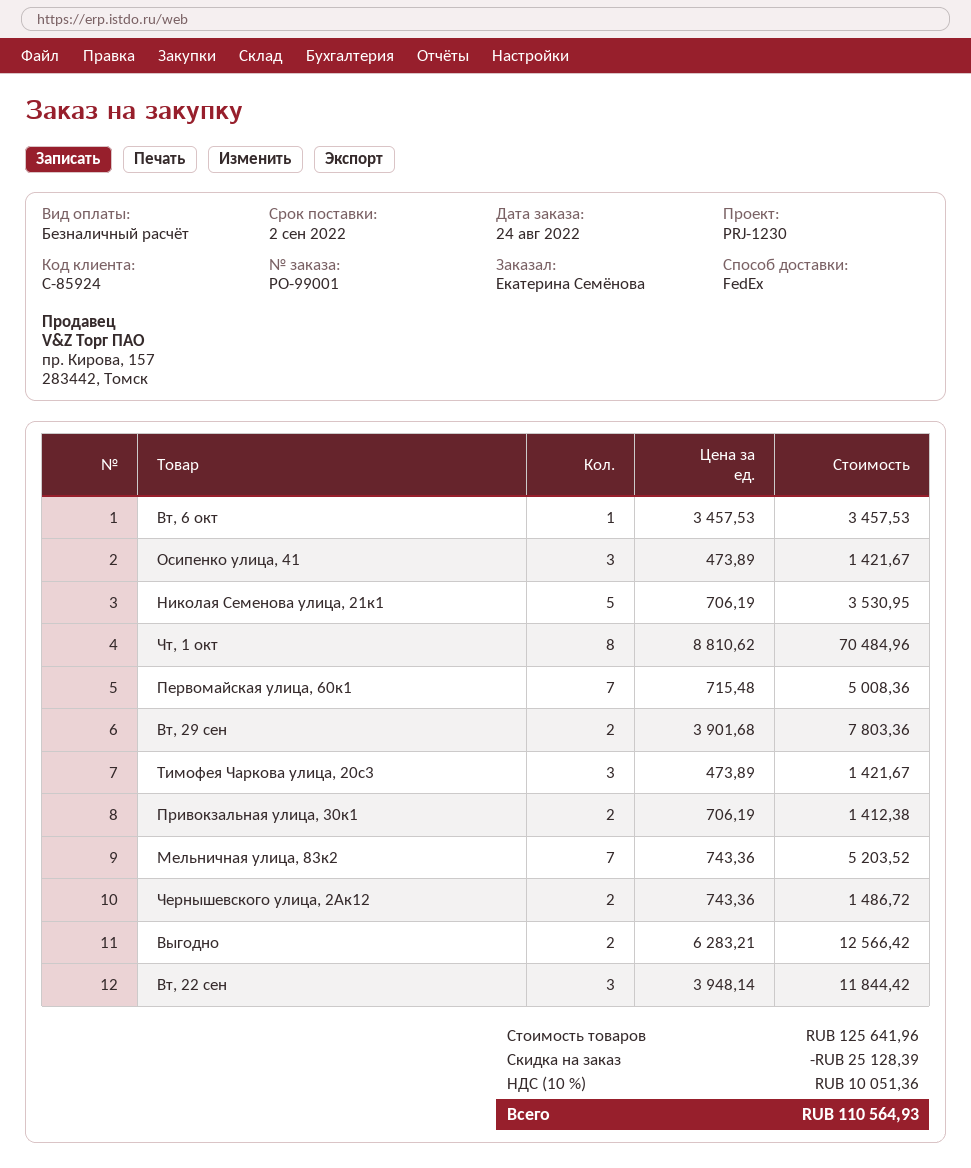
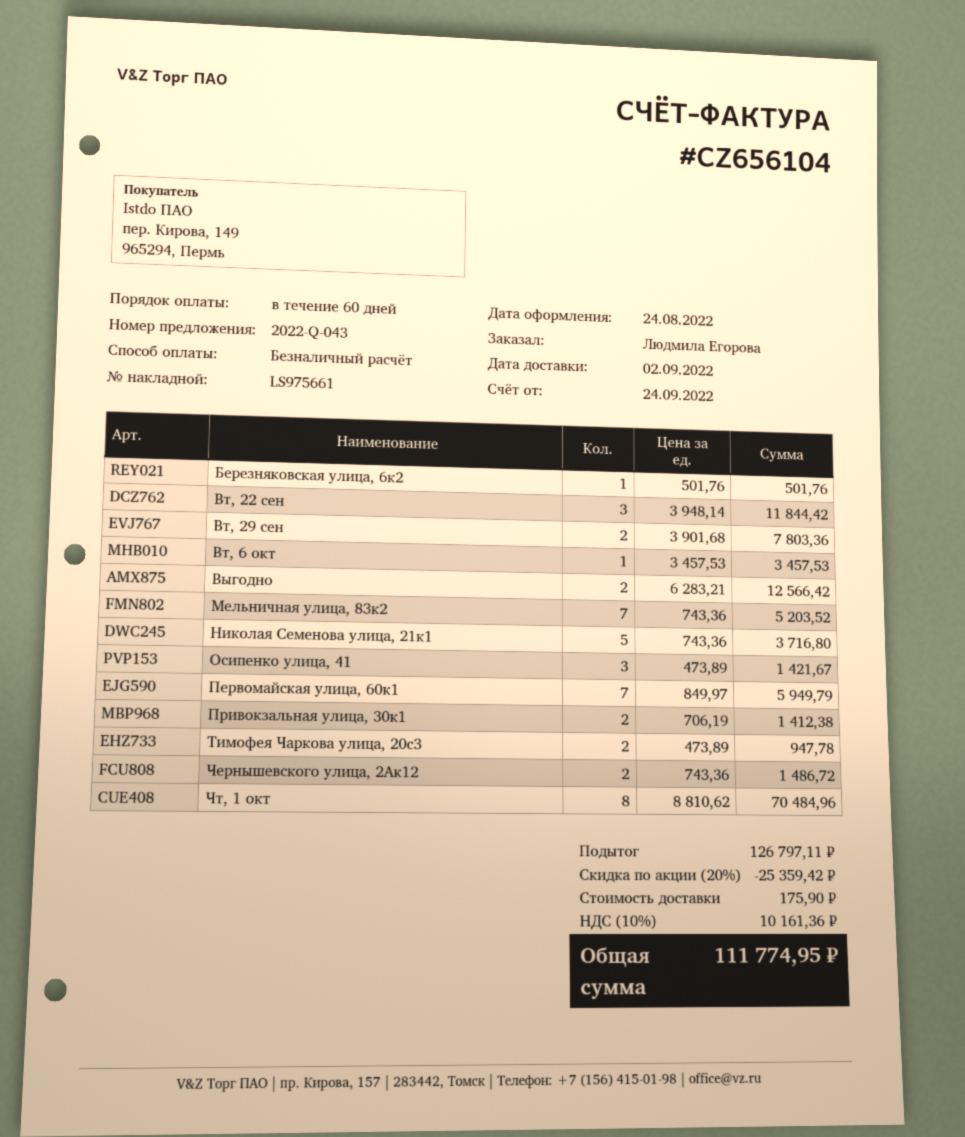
ordered by: Екатерина Семёнова -> Людмила Егорова
Николая Семенова улица, 21к1: 5 x 706.19 = 3530.95 -> 5 x 743.36 = 3716.80
Первомайская улица, 60к1: 7 x 715.48 = 5008.36 -> 7 x 849.97 = 5949.79
Тимофея Чаркова улица, 20с3: 3 x 473.89 = 1421.67 -> 2 x 473.89 = 947.78
Березняковская улица, 6к2: none -> 1 x 501.76 = 501.76
subtotal: 125641.96 -> 126797.11
discount: 25128.39 -> 25359.42
shipping: none -> 175.90
tax: 10% = 10051.36 -> 10% = 10161.36
total: 110564.93 -> 111774.95

